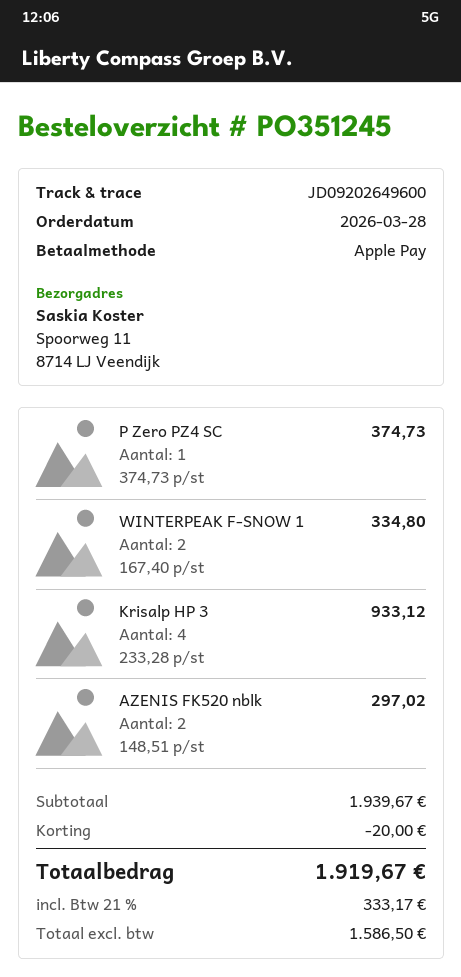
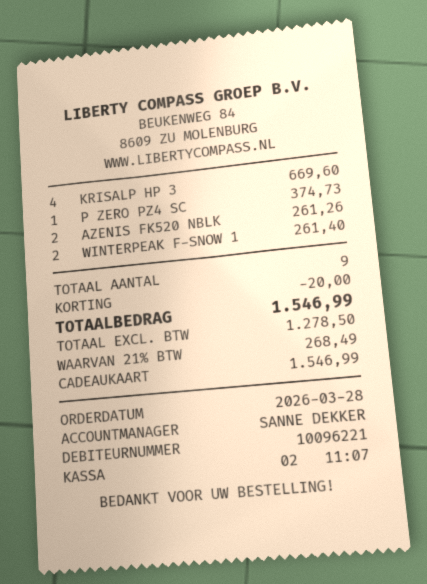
payment method: Apple Pay -> gift card
WINTERPEAK F-SNOW 1: 2 for 334.80 -> 2 for 261.40
Krisalp HP 3: 4 for 933.12 -> 4 for 669.60
AZENIS FK520 nblk: 2 for 297.02 -> 2 for 261.26
net: 1586.50 -> 1278.50
tax: 21% = 333.17 -> 21% = 268.49
total: 1919.67 -> 1546.99

